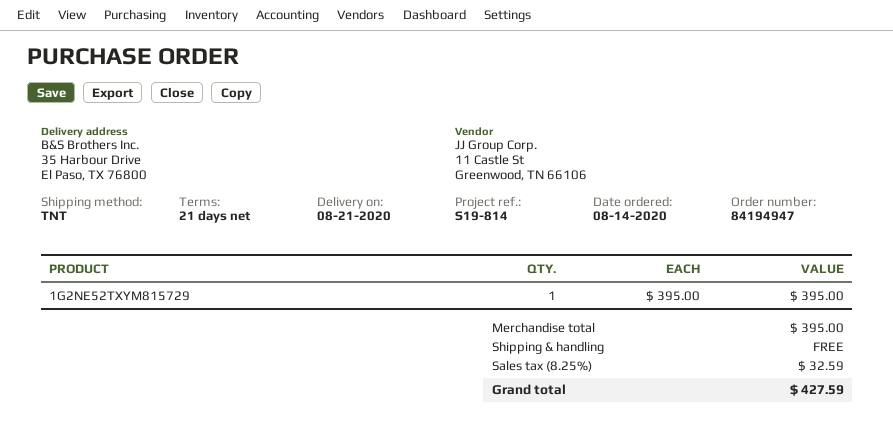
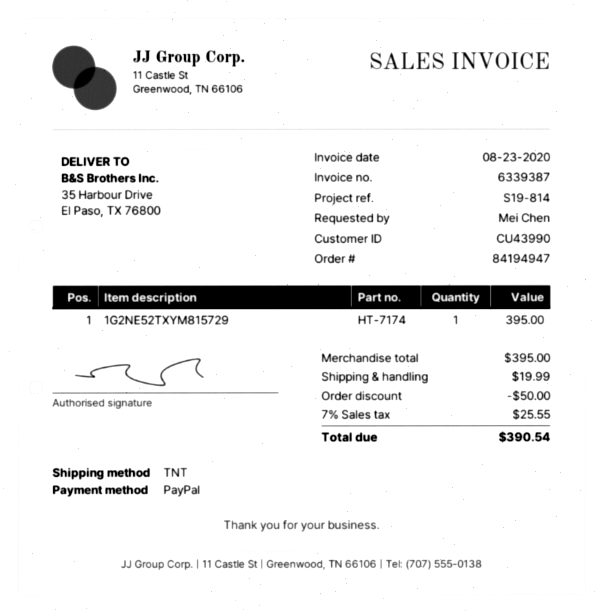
discount: none -> 50.00
shipping: 0.00 -> 19.99
tax: 8.25% = 32.59 -> 7% = 25.55
total: 427.59 -> 390.54

